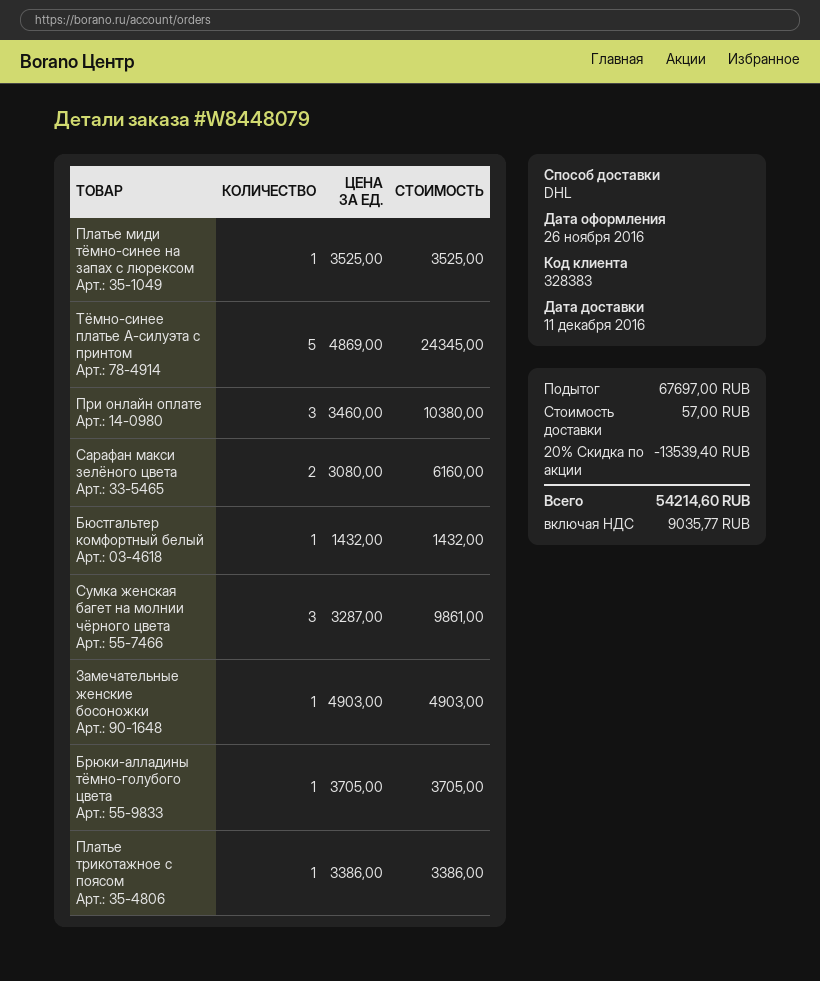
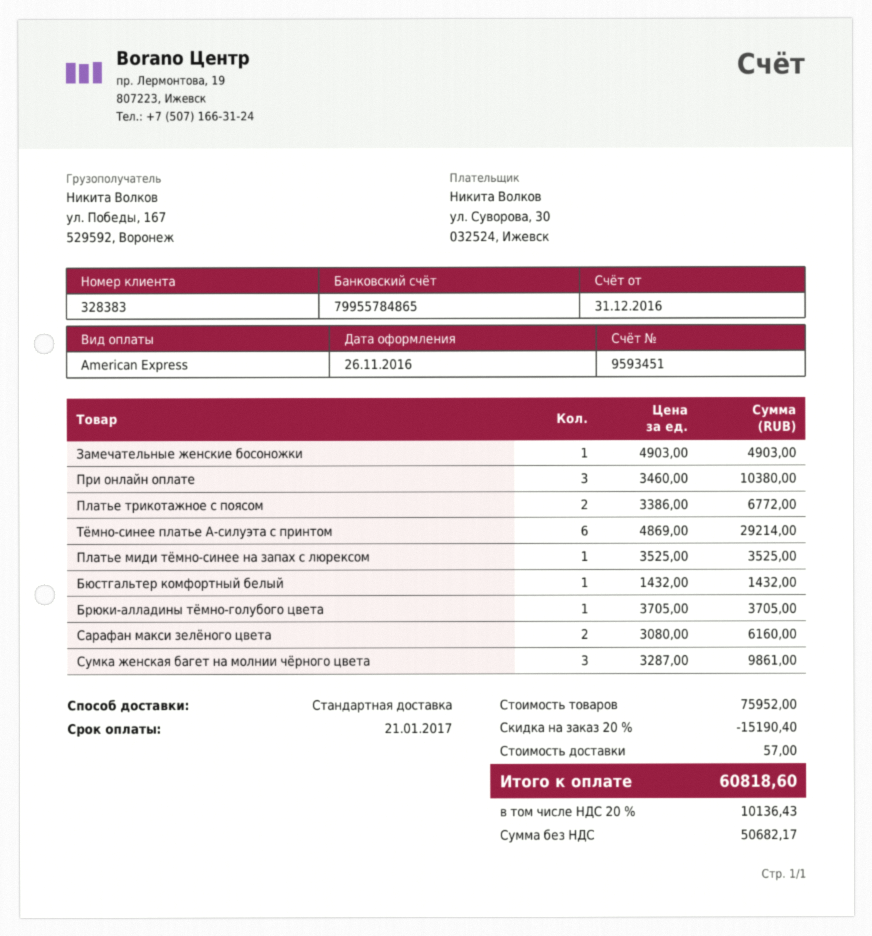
shipping method: DHL -> standard
Тёмно-синее платье А-силуэта с принтом: 5 x 4869.00 = 24345.00 -> 6 x 4869.00 = 29214.00
Платье трикотажное с поясом: 1 x 3386.00 = 3386.00 -> 2 x 3386.00 = 6772.00
subtotal: 67697.00 -> 75952.00
discount: 20% = 13539.40 -> 20% = 15190.40
tax: 9035.77 -> 10136.43
total: 54214.60 -> 60818.60

